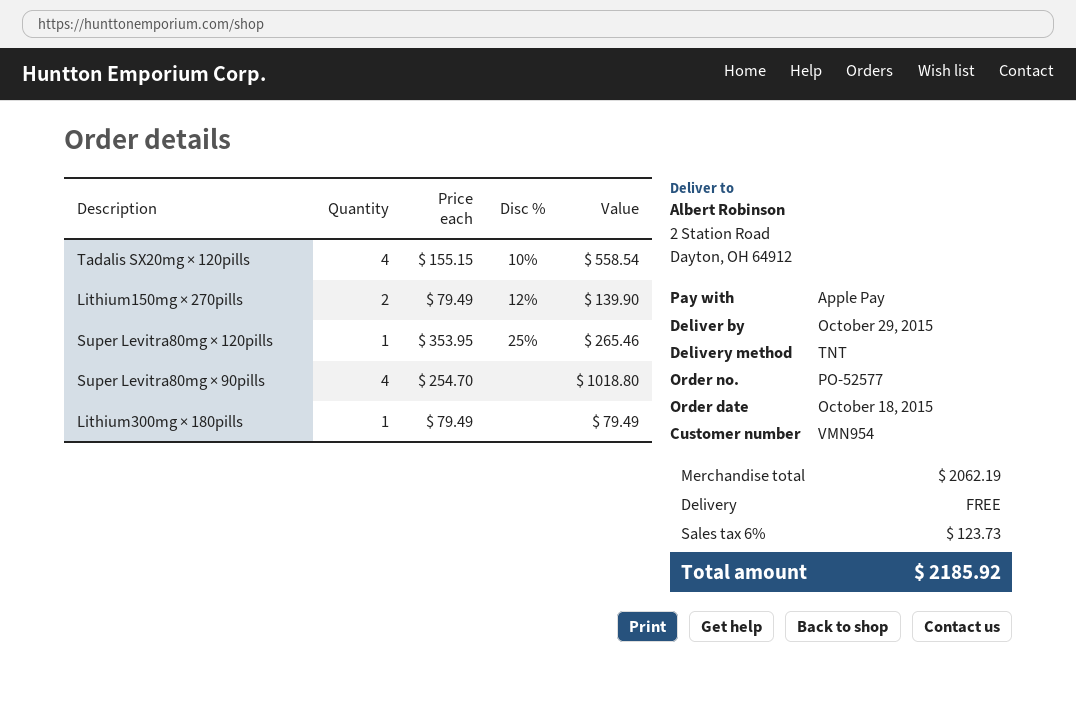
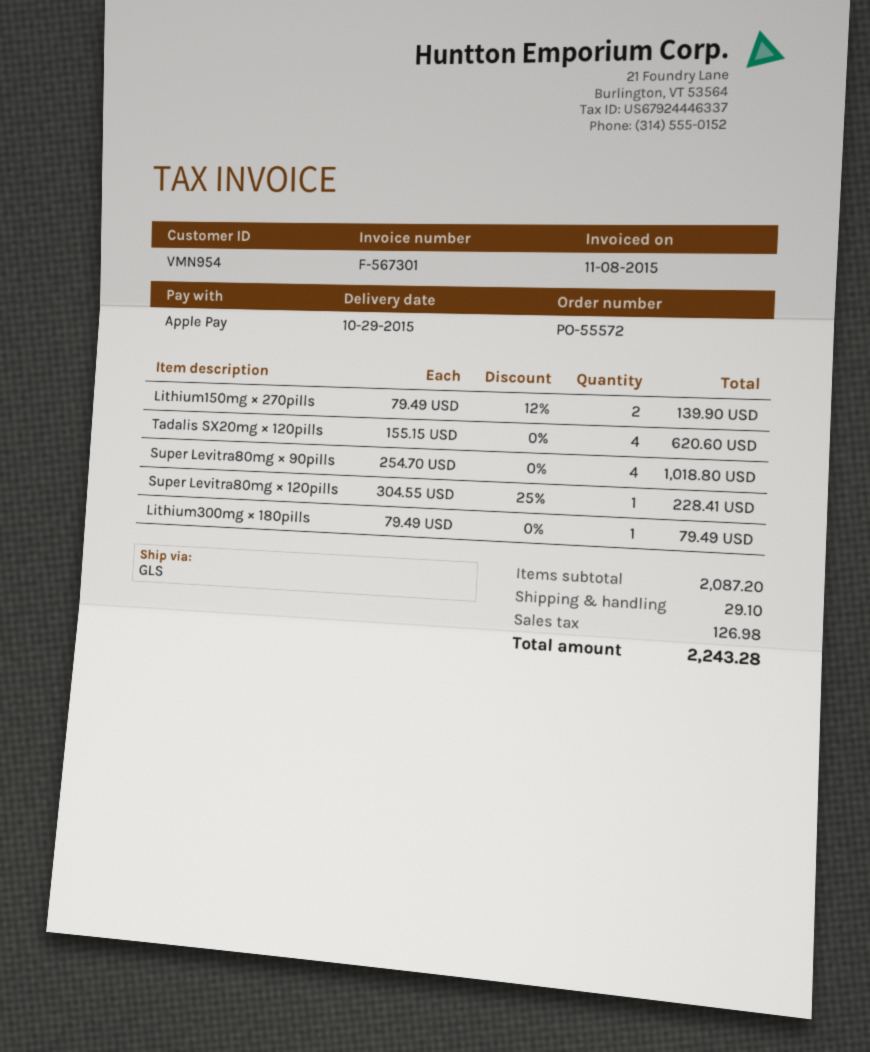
order number: PO-52577 -> PO-55572
shipping method: TNT -> GLS
Tadalis SX20mg × 120pills: 4 x 155.15 - 10% = 558.54 -> 4 x 155.15 = 620.60
Super Levitra80mg × 120pills: 1 x 353.95 - 25% = 265.46 -> 1 x 304.55 - 25% = 228.41
subtotal: 2062.19 -> 2087.20
shipping: 0.00 -> 29.10
tax: 123.73 -> 126.98
total: 2185.92 -> 2243.28

